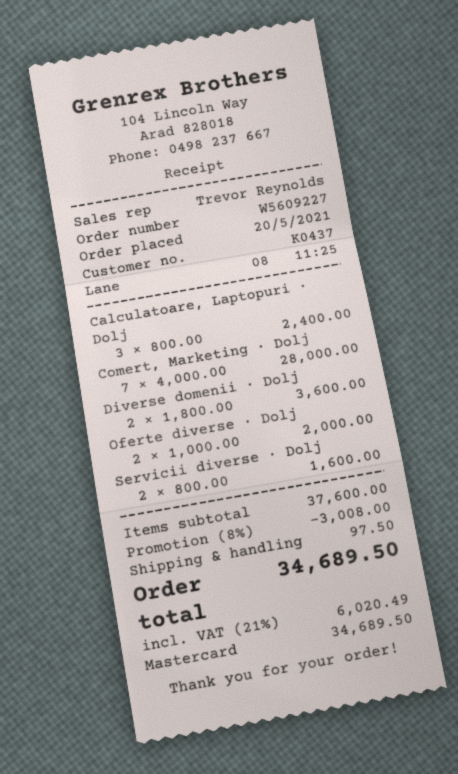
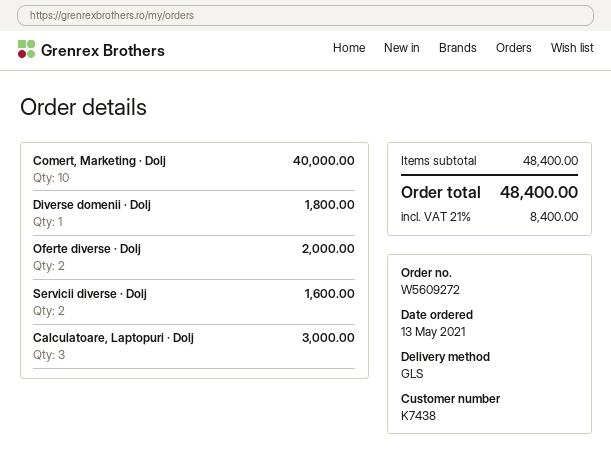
order number: W5609227 -> W5609272
order date: 2021-05-20 -> 2021-05-13
customer number: K0437 -> K7438
Calculatoare, Laptopuri · Dolj: 3 for 2400.00 -> 3 for 3000.00
Comert, Marketing · Dolj: 7 for 28000.00 -> 10 for 40000.00
Diverse domenii · Dolj: 2 for 3600.00 -> 1 for 1800.00
subtotal: 37600.00 -> 48400.00
discount: 8% = 3008.00 -> none
shipping: 97.50 -> none
tax: 21% = 6020.49 -> 21% = 8400.00
total: 34689.50 -> 48400.00

